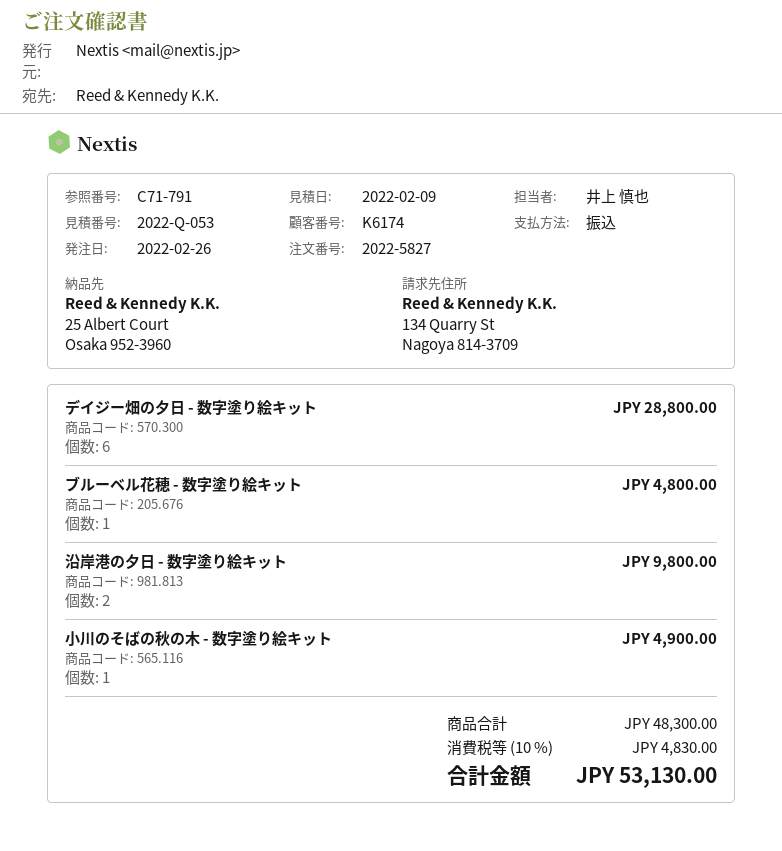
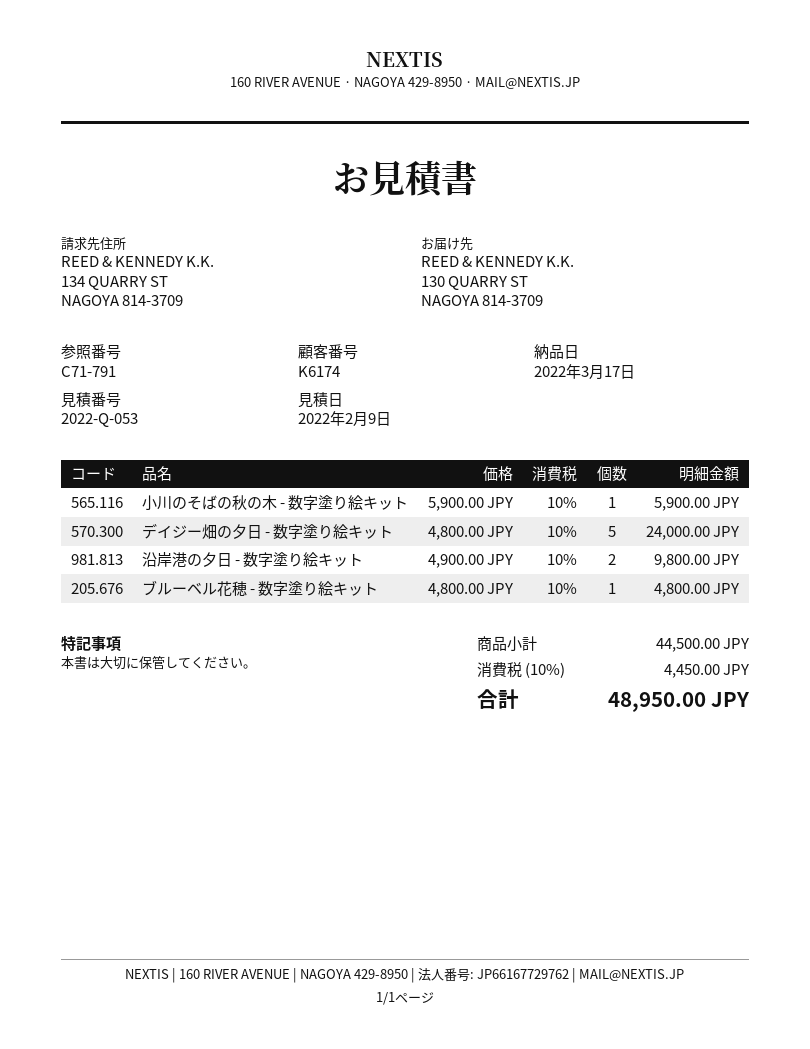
ship to: 25 Albert Court, Osaka 952-3960 -> 130 QUARRY ST, NAGOYA 814-3709
デイジー畑の夕日 - 数字塗り絵キット: 6 for 28800.00 -> 5 for 24000.00
小川のそばの秋の木 - 数字塗り絵キット: 1 for 4900.00 -> 1 for 5900.00
subtotal: 48300.00 -> 44500.00
tax: 10% = 4830.00 -> 10% = 4450.00
total: 53130.00 -> 48950.00

